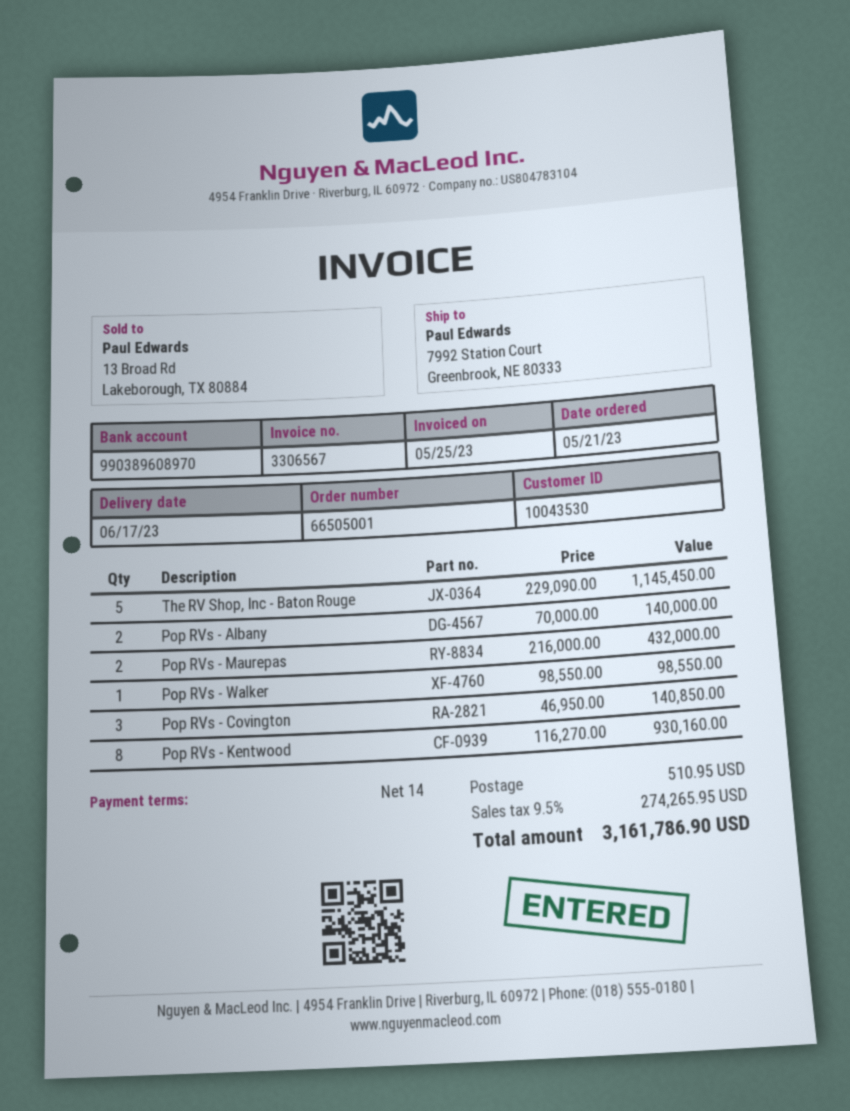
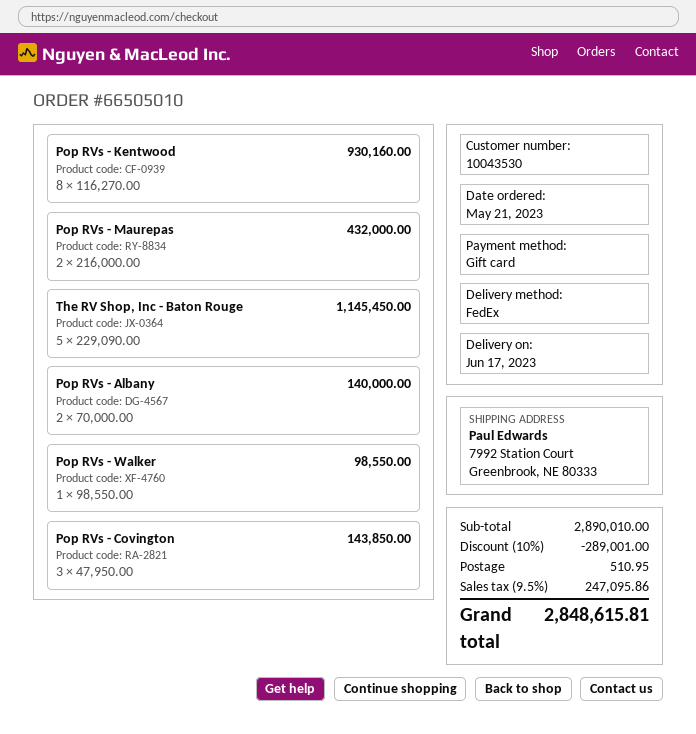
order number: 66505001 -> 66505010
Pop RVs - Covington: 3 x 46950.00 = 140850.00 -> 3 x 47950.00 = 143850.00
discount: none -> 10% = 289001.00
tax: 9.5% = 274265.95 -> 9.5% = 247095.86
total: 3161786.90 -> 2848615.81

